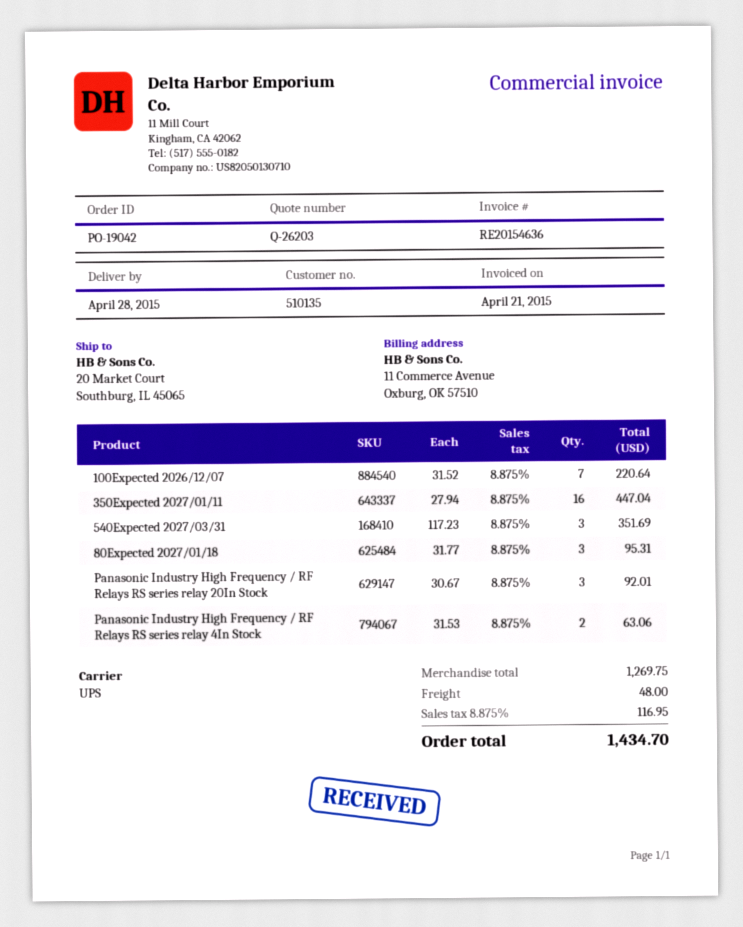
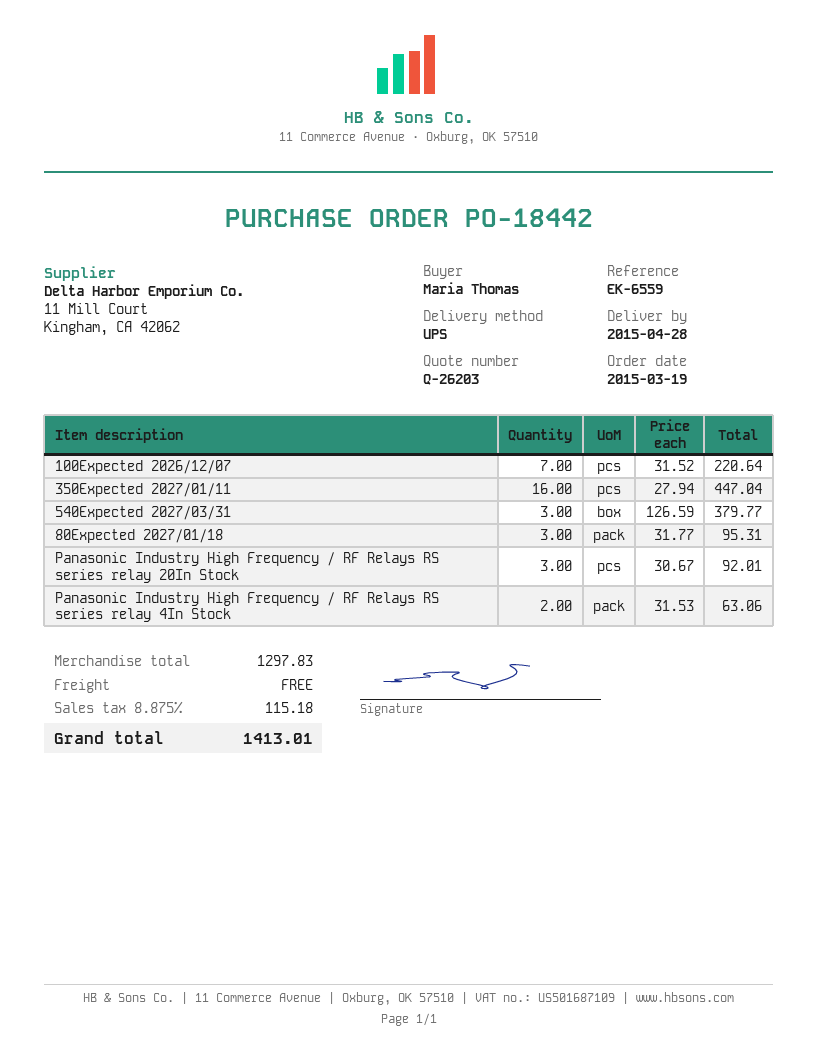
order number: PO-19042 -> PO-18442
540Expected 2027/03/31: 3 x 117.23 = 351.69 -> 3 x 126.59 = 379.77
subtotal: 1269.75 -> 1297.83
shipping: 48.00 -> 0.00
tax: 8.875% = 116.95 -> 8.875% = 115.18
total: 1434.70 -> 1413.01

